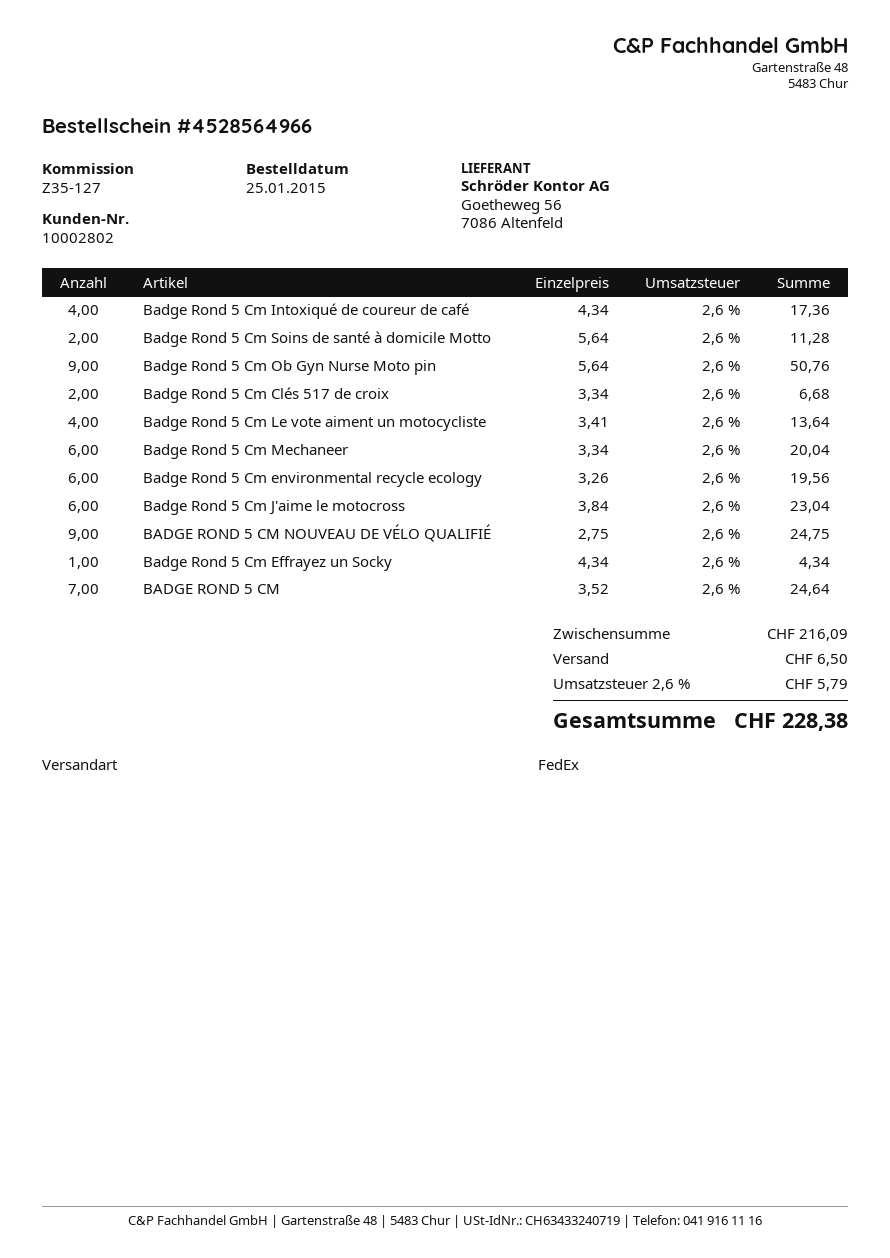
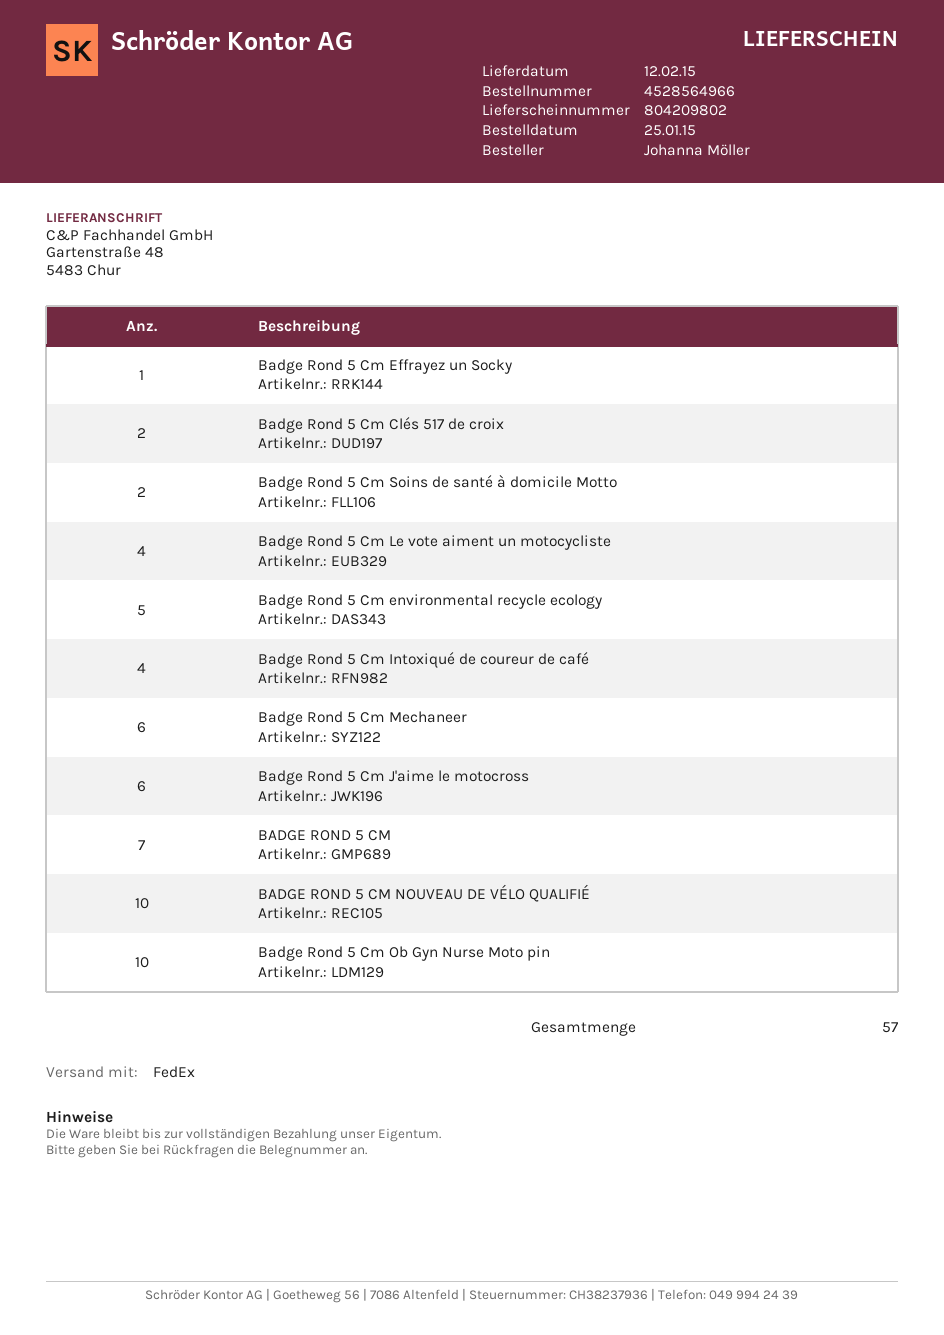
Badge Rond 5 Cm Ob Gyn Nurse Moto pin: 9 -> 10
Badge Rond 5 Cm environmental recycle ecology: 6 -> 5
BADGE ROND 5 CM NOUVEAU DE VÉLO QUALIFIÉ: 9 -> 10

